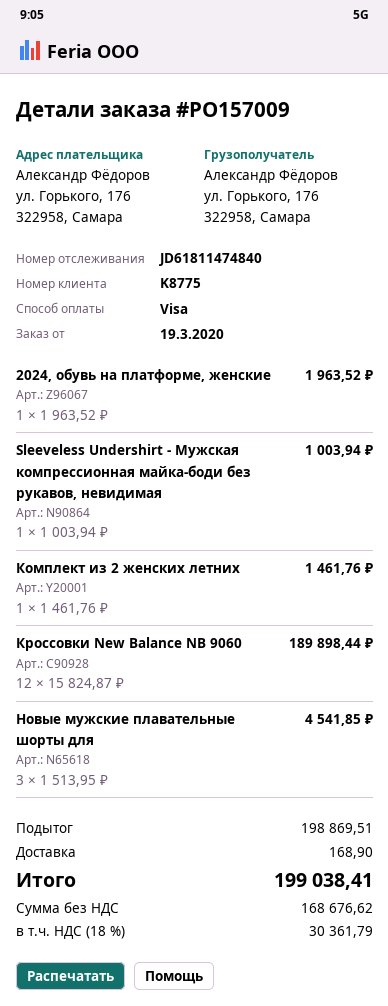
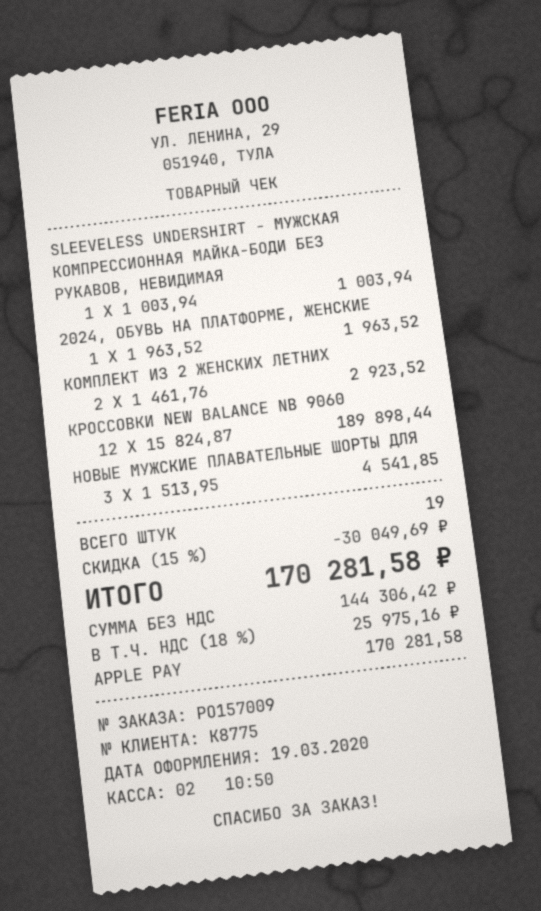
payment method: Visa -> Apple Pay
Комплект из 2 женских летних: 1 x 1461.76 = 1461.76 -> 2 x 1461.76 = 2923.52
discount: none -> 15% = 30049.69
shipping: 168.90 -> none
net: 168676.62 -> 144306.42
tax: 18% = 30361.79 -> 18% = 25975.16
total: 199038.41 -> 170281.58

